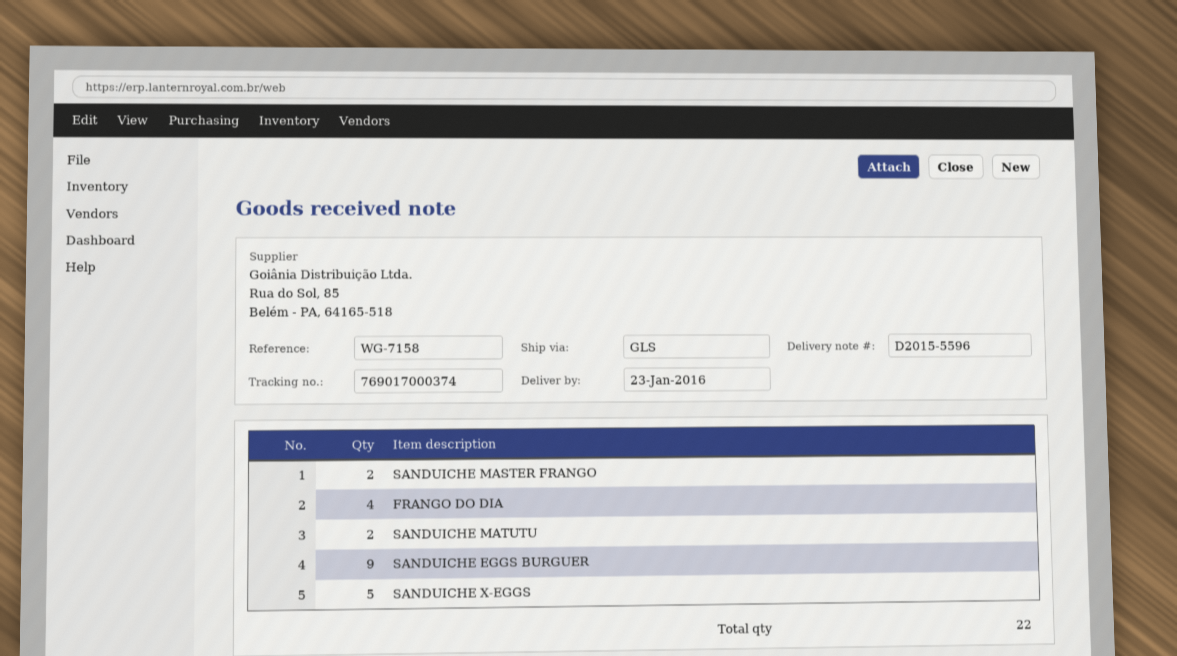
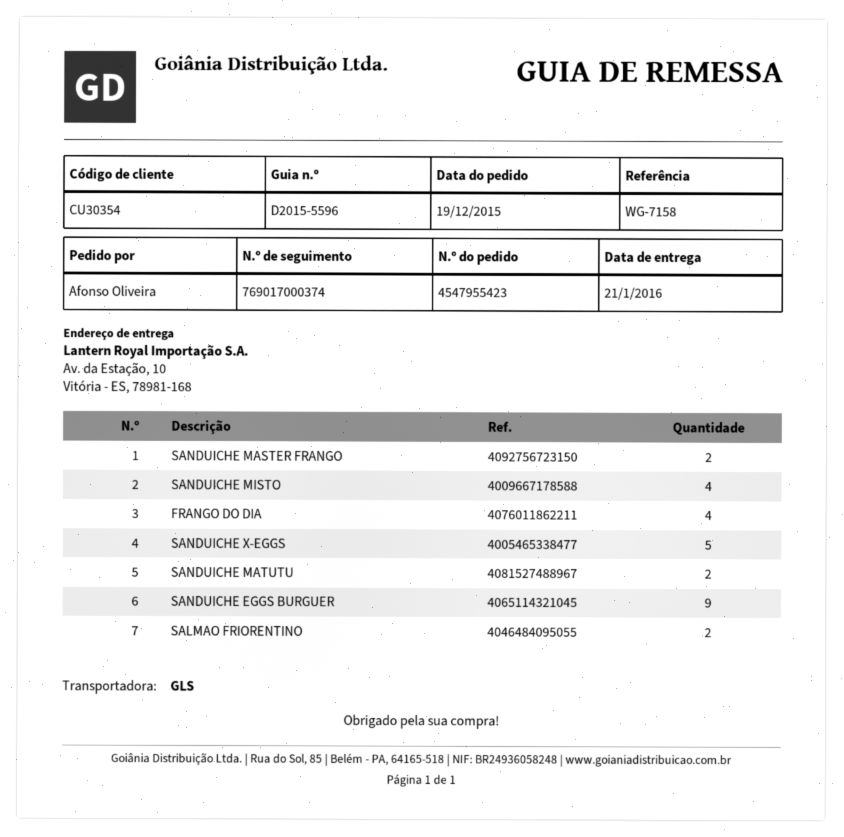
delivery date: 2016-01-23 -> 2016-01-21
SANDUICHE MISTO: none -> 4
SALMAO FRIORENTINO: none -> 2

